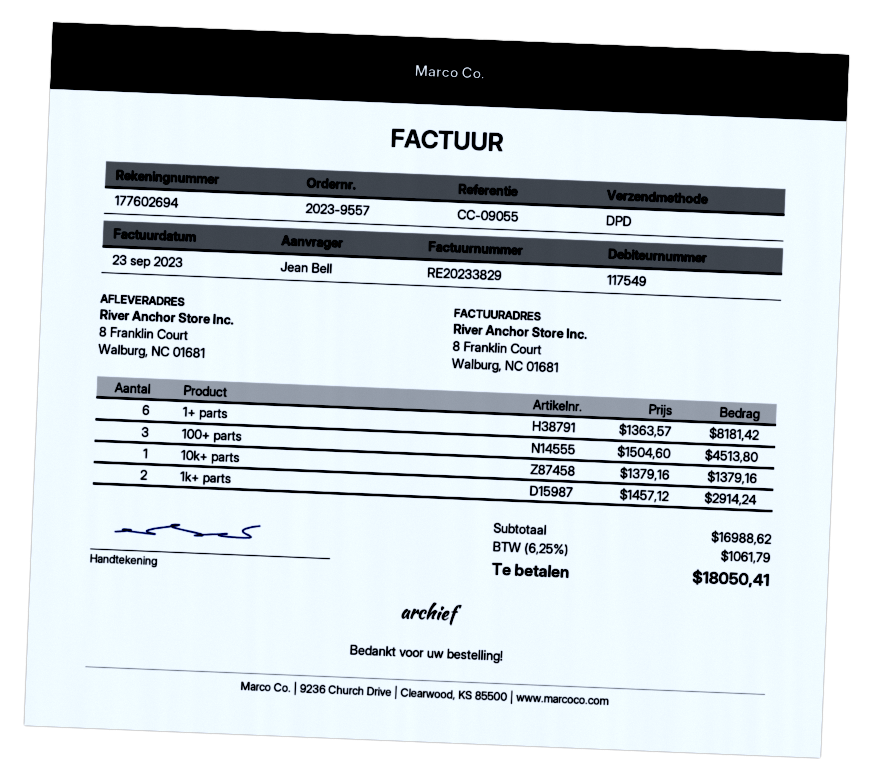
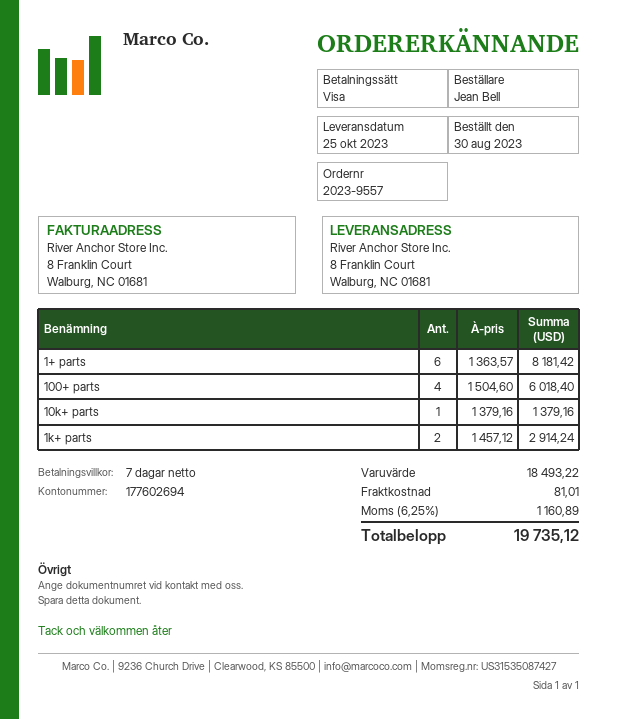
100+ parts: 3 x 1504.60 = 4513.80 -> 4 x 1504.60 = 6018.40
subtotal: 16988.62 -> 18493.22
shipping: none -> 81.01
tax: 6.25% = 1061.79 -> 6.25% = 1160.89
total: 18050.41 -> 19735.12

